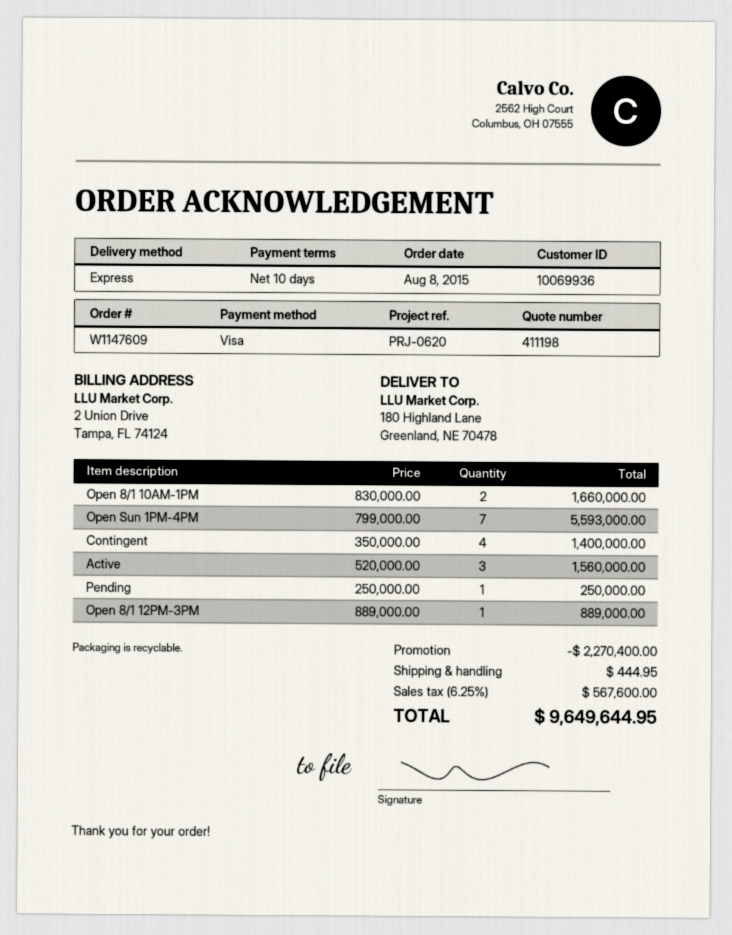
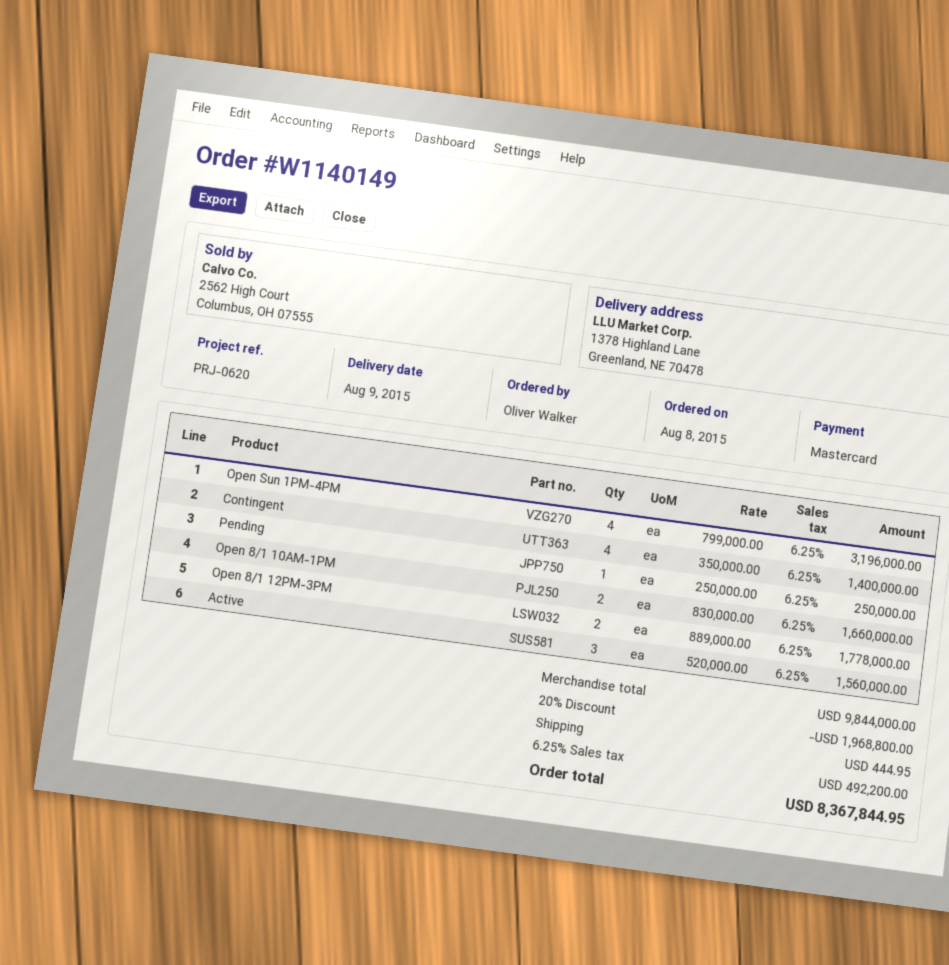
order number: W1147609 -> W1140149
payment method: Visa -> Mastercard
ship to: 180 Highland Lane, Greenland, NE 70478 -> 1378 Highland Lane, Greenland, NE 70478
Open Sun 1PM-4PM: 7 x 799000.00 = 5593000.00 -> 4 x 799000.00 = 3196000.00
Open 8/1 12PM-3PM: 1 x 889000.00 = 889000.00 -> 2 x 889000.00 = 1778000.00
discount: 2270400.00 -> 1968800.00
tax: 6.25% = 567600.00 -> 6.25% = 492200.00
total: 9649644.95 -> 8367844.95

